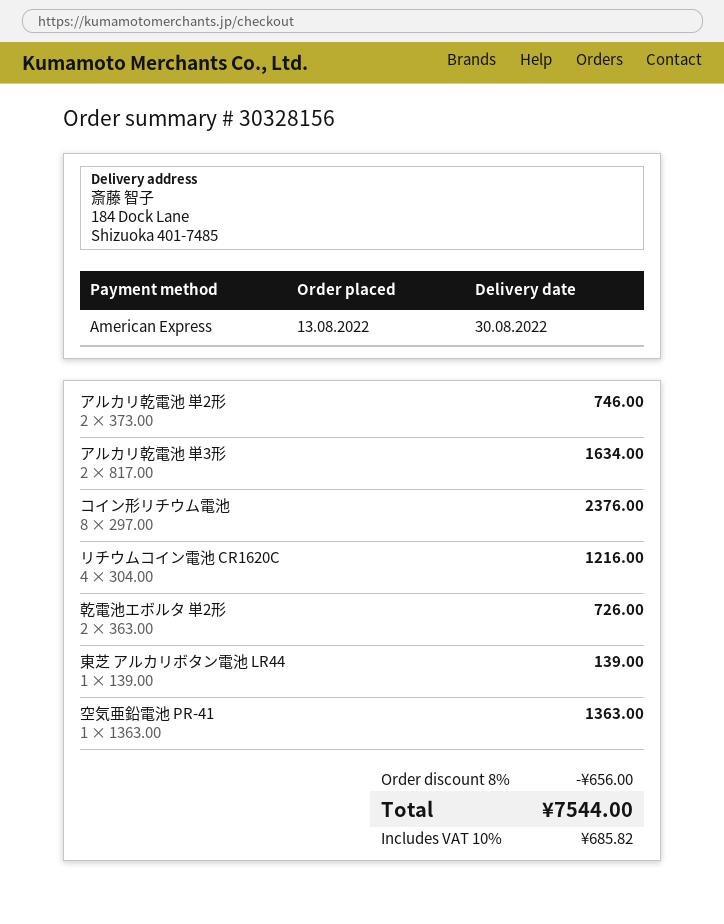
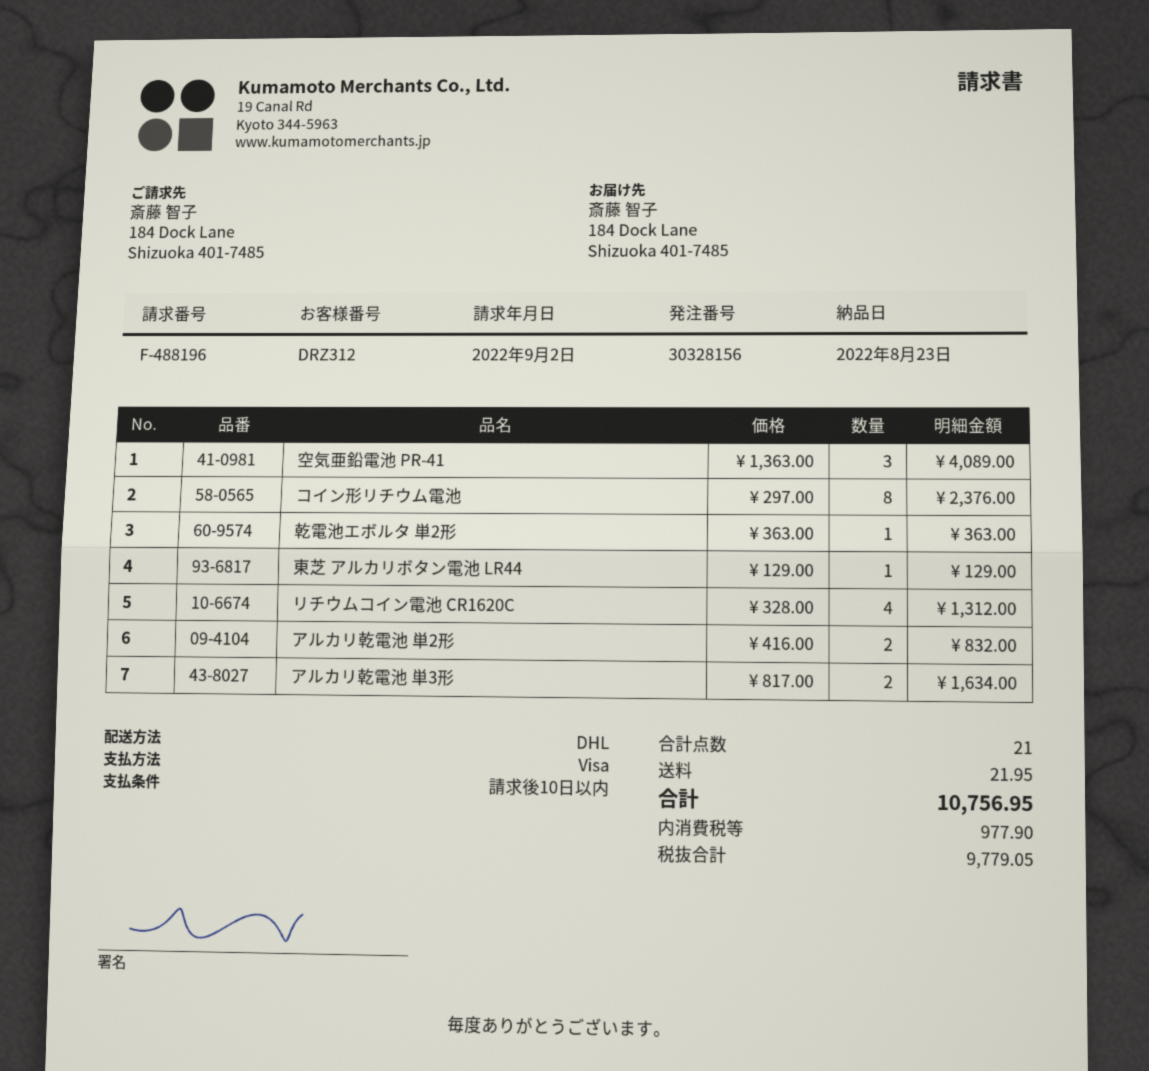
delivery date: 2022-08-30 -> 2022-08-23
payment method: American Express -> Visa
アルカリ乾電池 単2形: 2 x 373.00 = 746.00 -> 2 x 416.00 = 832.00
リチウムコイン電池 CR1620C: 4 x 304.00 = 1216.00 -> 4 x 328.00 = 1312.00
乾電池エボルタ 単2形: 2 x 363.00 = 726.00 -> 1 x 363.00 = 363.00
東芝 アルカリボタン電池 LR44: 1 x 139.00 = 139.00 -> 1 x 129.00 = 129.00
空気亜鉛電池 PR-41: 1 x 1363.00 = 1363.00 -> 3 x 1363.00 = 4089.00
discount: 8% = 656.00 -> none
shipping: none -> 21.95
tax: 685.82 -> 977.90
total: 7544.00 -> 10756.95

